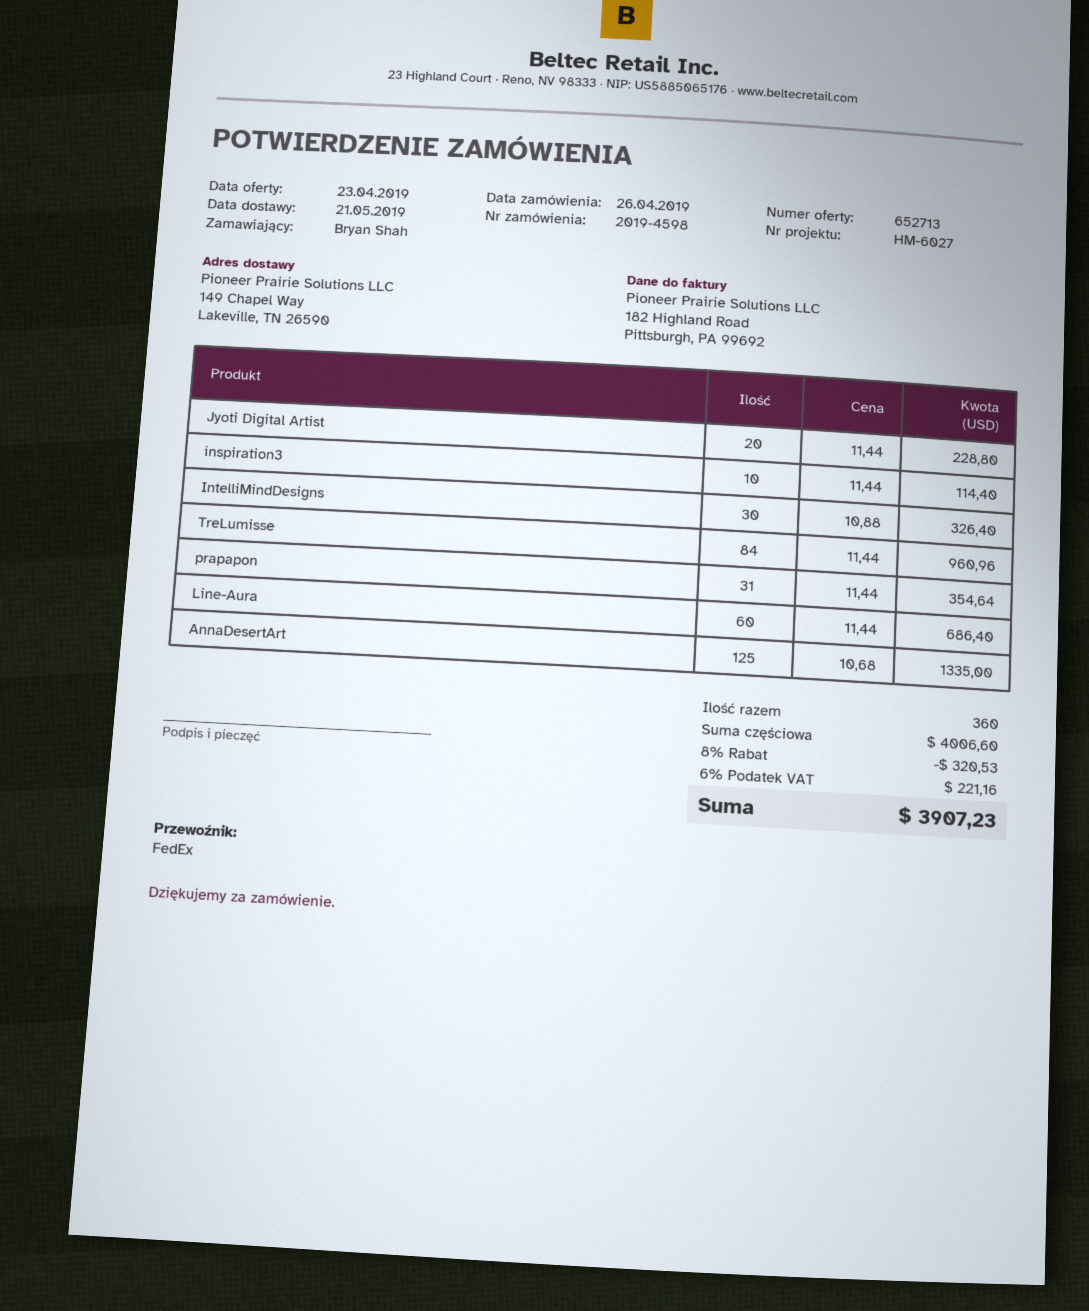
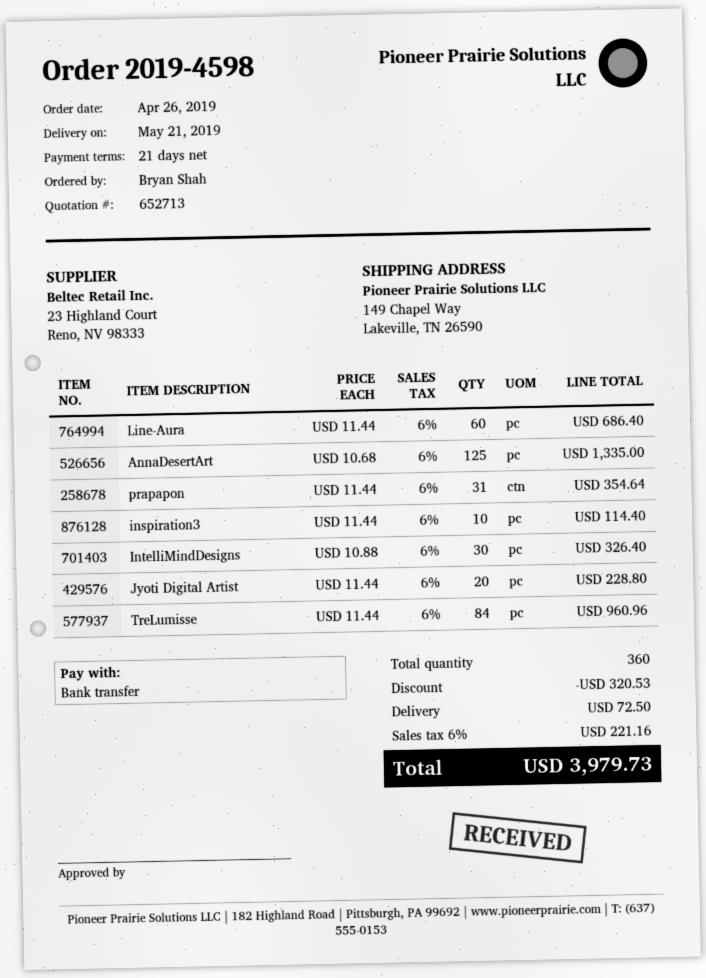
shipping: none -> 72.50
total: 3907.23 -> 3979.73

